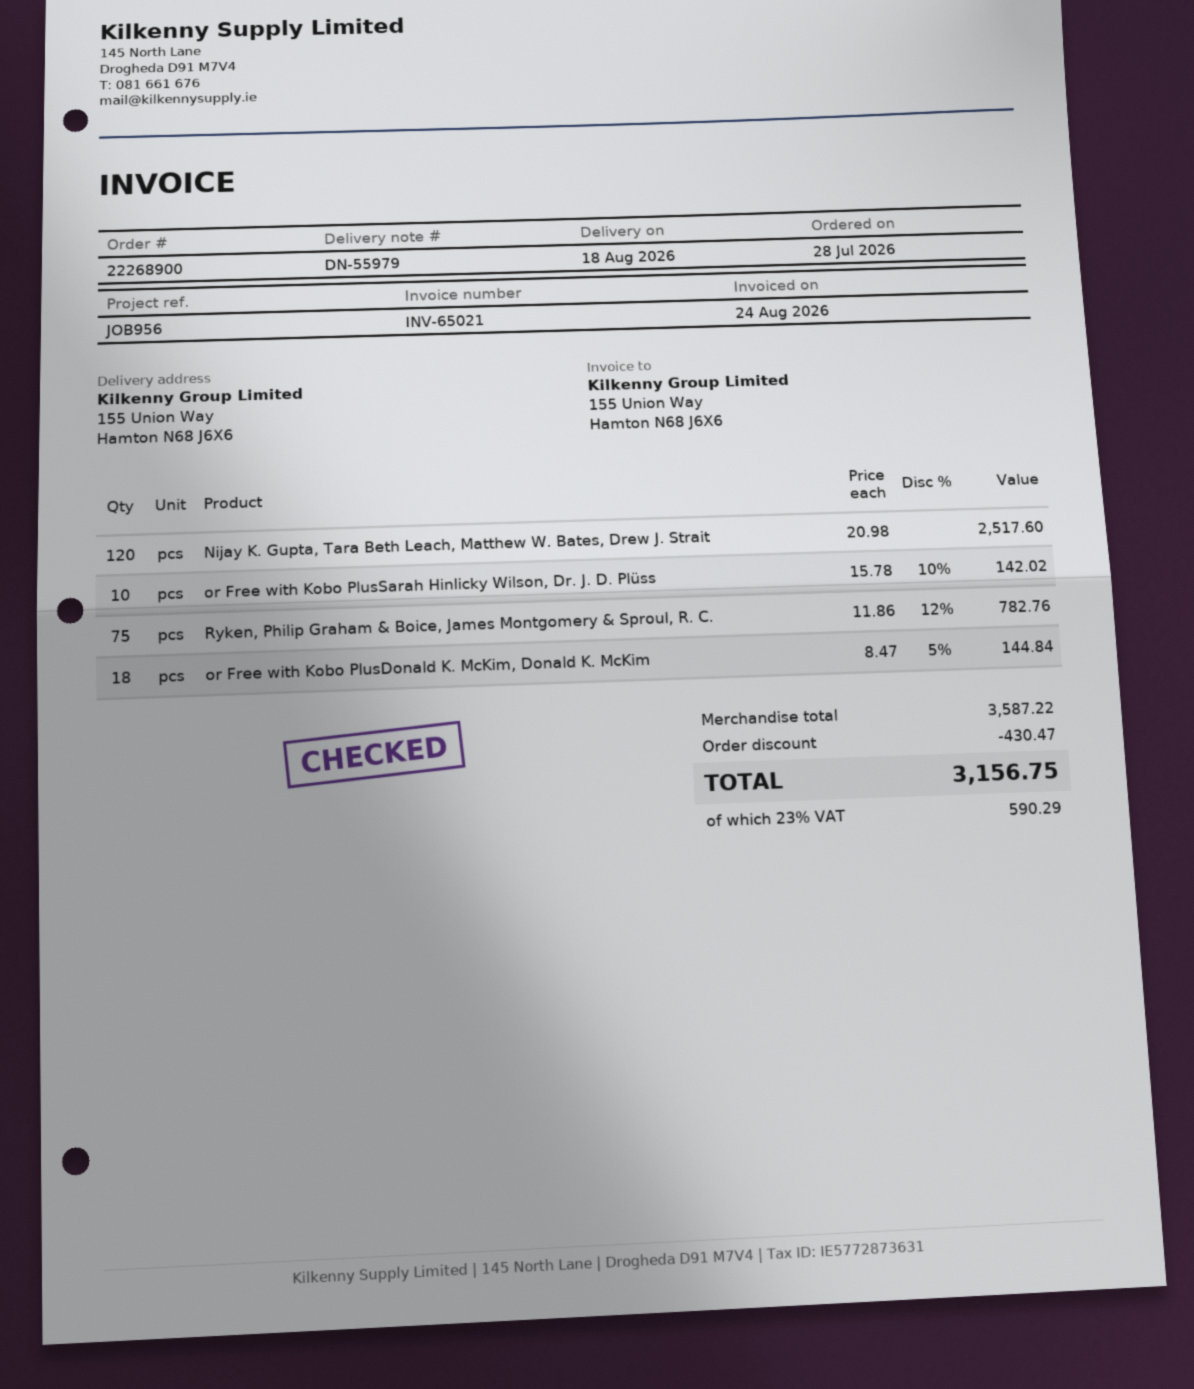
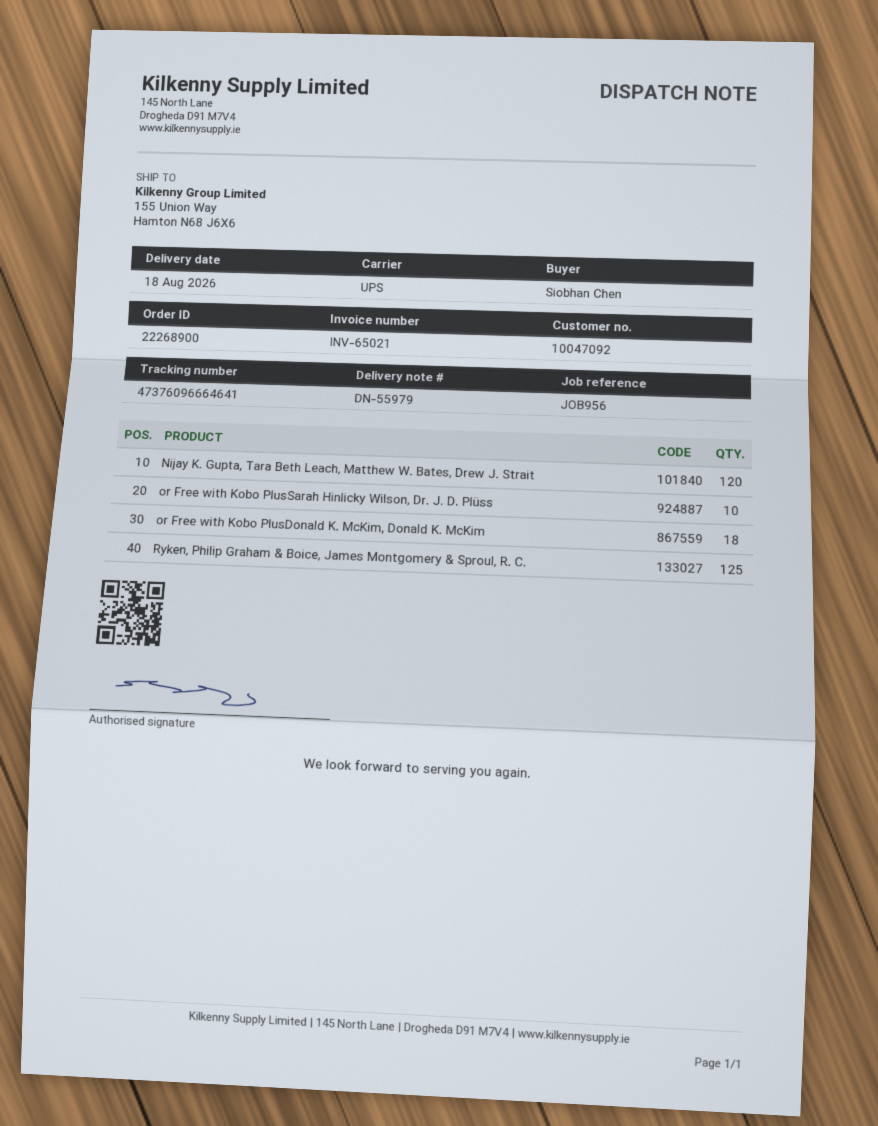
Ryken, Philip Graham & Boice, James Montgomery & Sproul, R. C.: 75 -> 125

